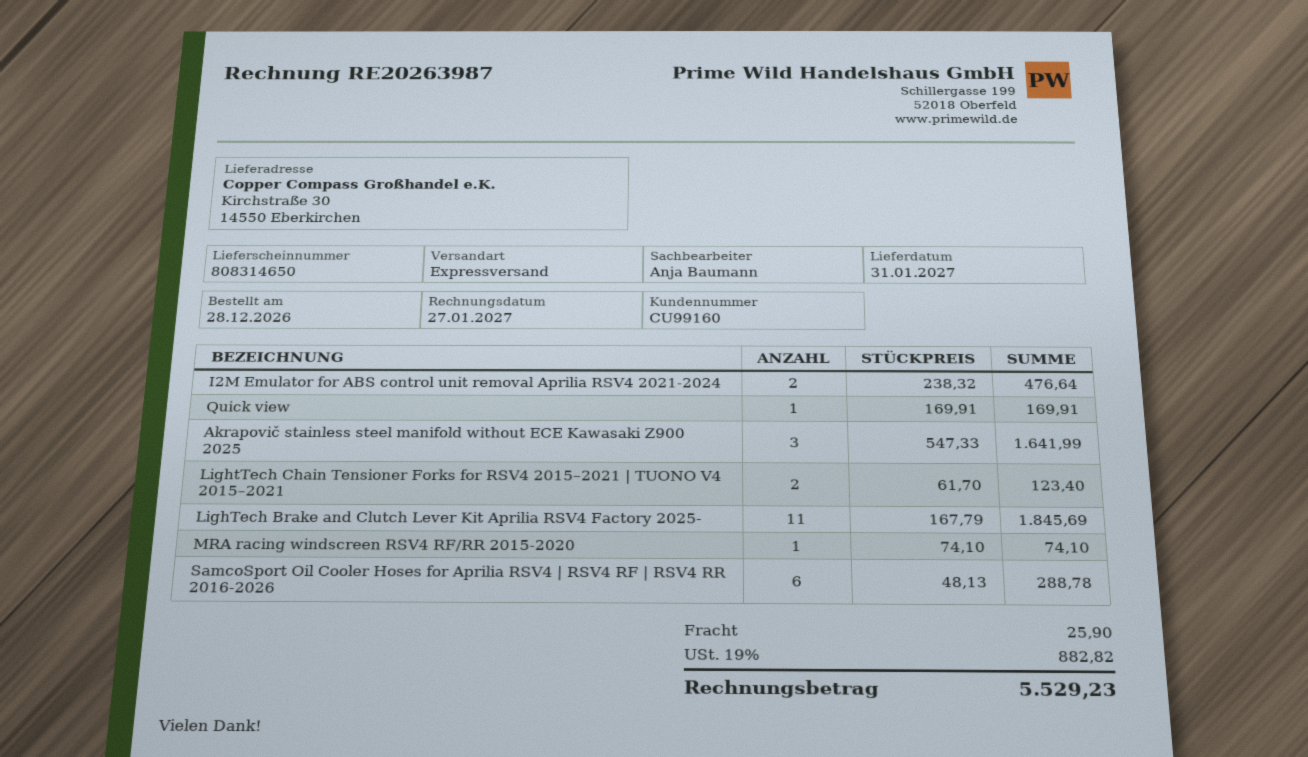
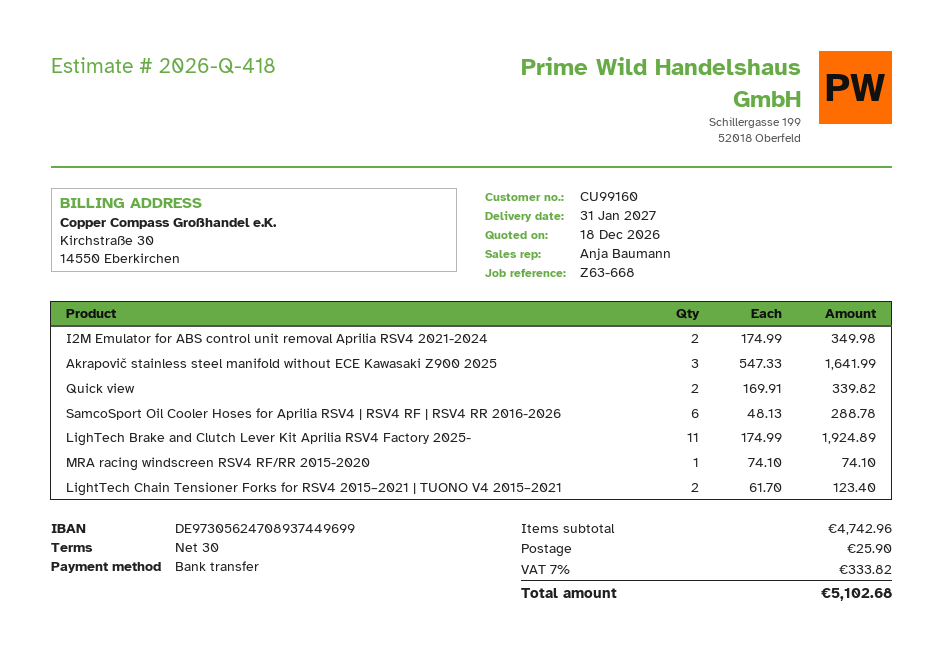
I2M Emulator for ABS control unit removal Aprilia RSV4 2021-2024: 2 x 238.32 = 476.64 -> 2 x 174.99 = 349.98
Quick view: 1 x 169.91 = 169.91 -> 2 x 169.91 = 339.82
LighTech Brake and Clutch Lever Kit Aprilia RSV4 Factory 2025-: 11 x 167.79 = 1845.69 -> 11 x 174.99 = 1924.89
tax: 19% = 882.82 -> 7% = 333.82
total: 5529.23 -> 5102.68

